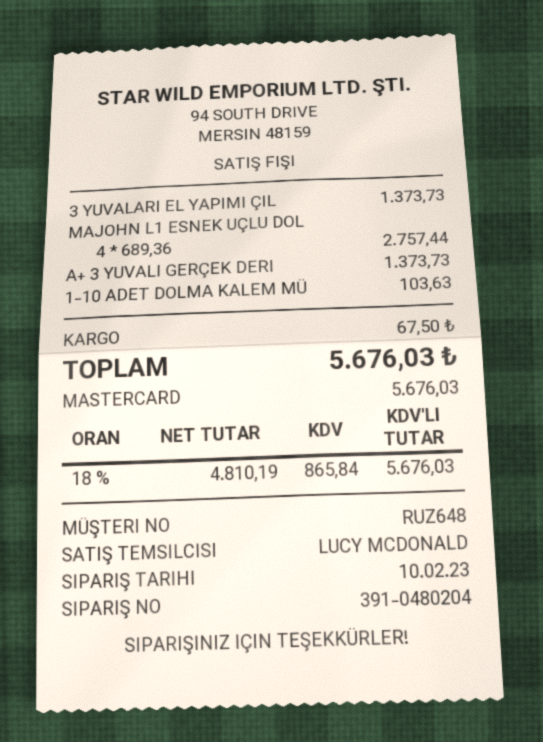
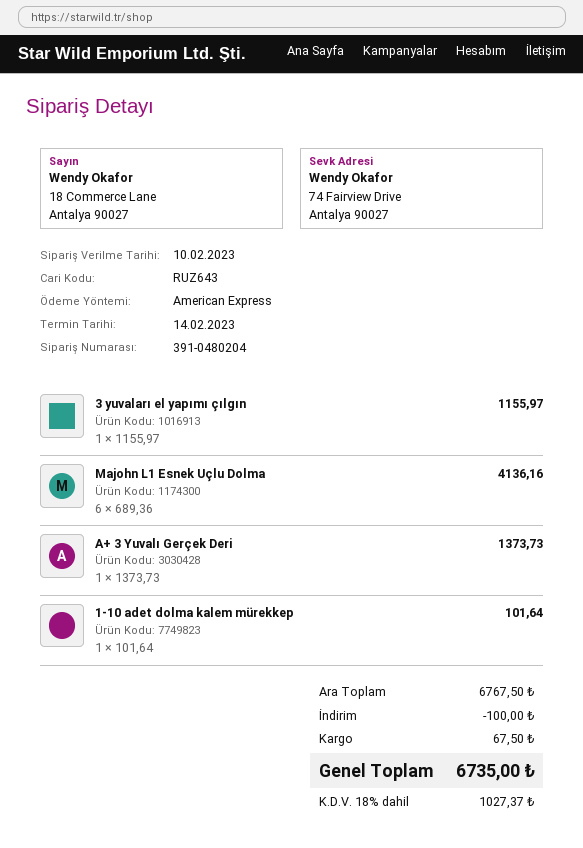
customer number: RUZ648 -> RUZ643
payment method: Mastercard -> American Express
3 YUVALARI EL YAPIMI ÇIL: 1 x 1373.73 = 1373.73 -> 1 x 1155.97 = 1155.97
MAJOHN L1 ESNEK UÇLU DOL: 4 x 689.36 = 2757.44 -> 6 x 689.36 = 4136.16
1-10 ADET DOLMA KALEM MÜ: 1 x 103.63 = 103.63 -> 1 x 101.64 = 101.64
discount: none -> 100.00
tax: 18% = 865.84 -> 18% = 1027.37
total: 5676.03 -> 6735.00

